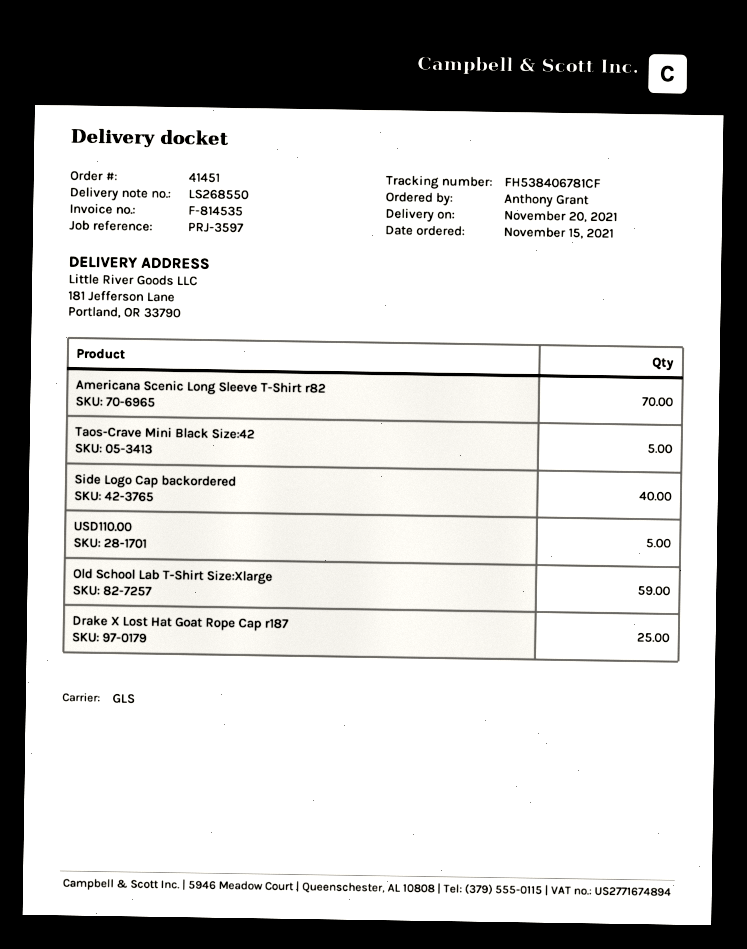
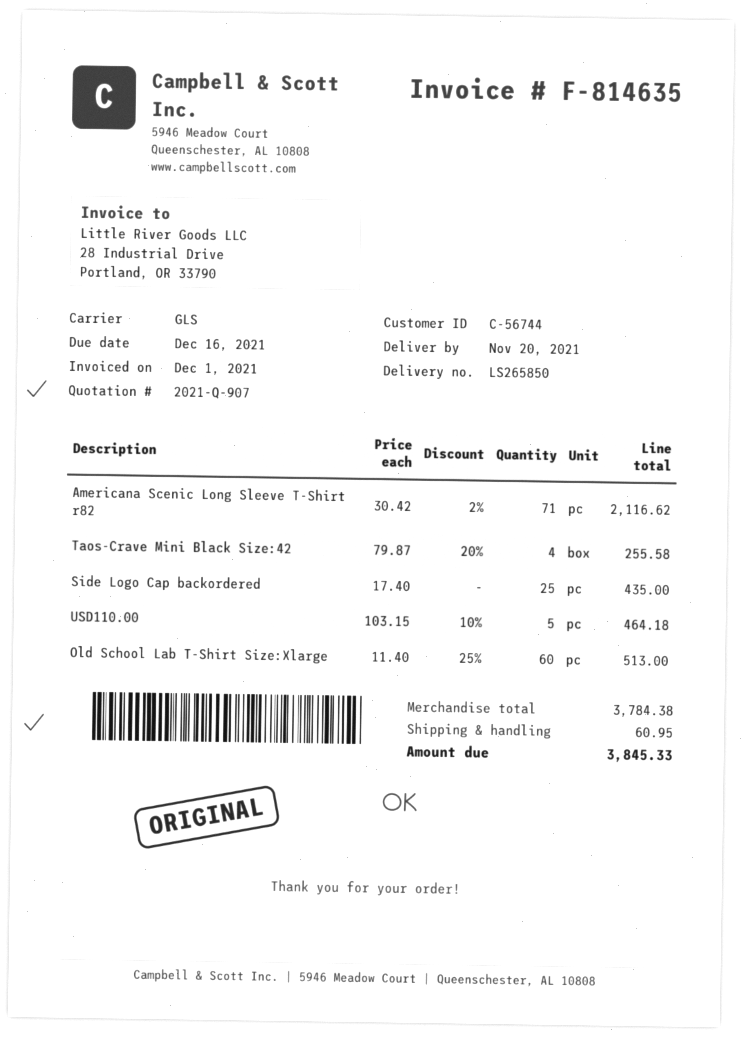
delivery note number: LS268550 -> LS265850
invoice number: F-814535 -> F-814635
Americana Scenic Long Sleeve T-Shirt r82: 70 -> 71
Taos-Crave Mini Black Size:42: 5 -> 4
Side Logo Cap backordered: 40 -> 25
Old School Lab T-Shirt Size:Xlarge: 59 -> 60
Drake X Lost Hat Goat Rope Cap r187: 25 -> none

